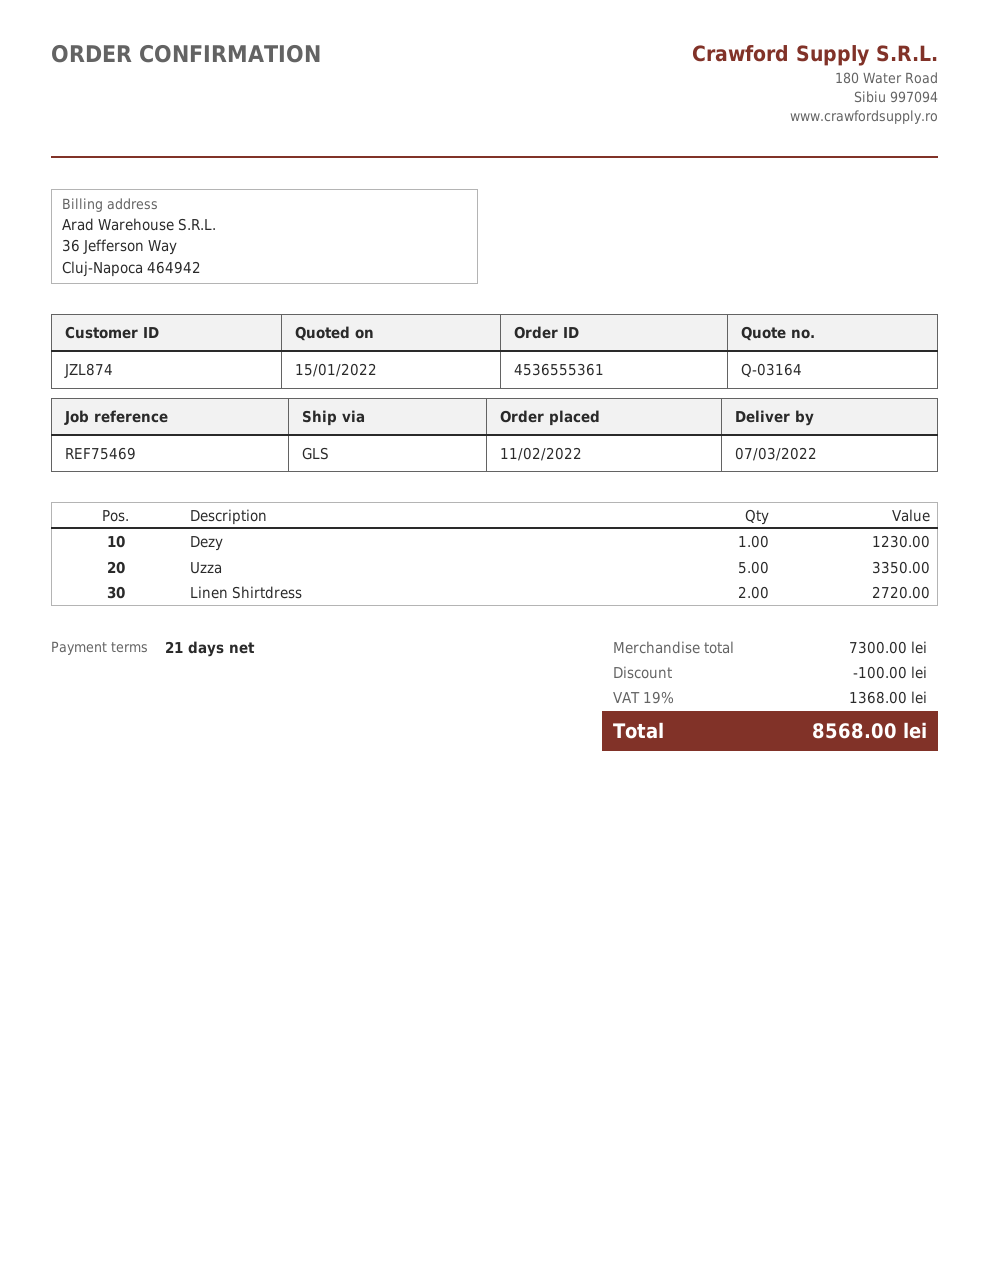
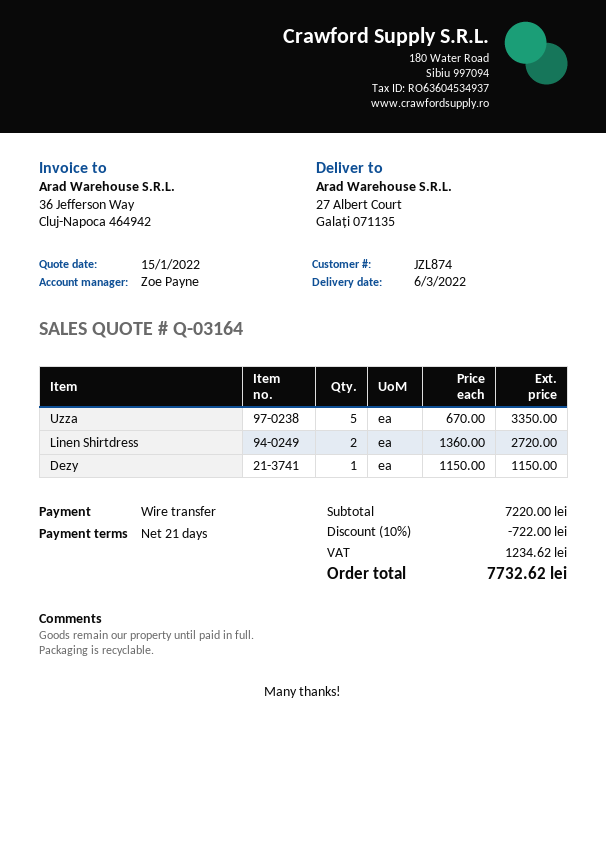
delivery date: 2022-03-07 -> 2022-03-06
Dezy: 1 for 1230.00 -> 1 for 1150.00
subtotal: 7300.00 -> 7220.00
discount: 100.00 -> 722.00
tax: 1368.00 -> 1234.62
total: 8568.00 -> 7732.62

